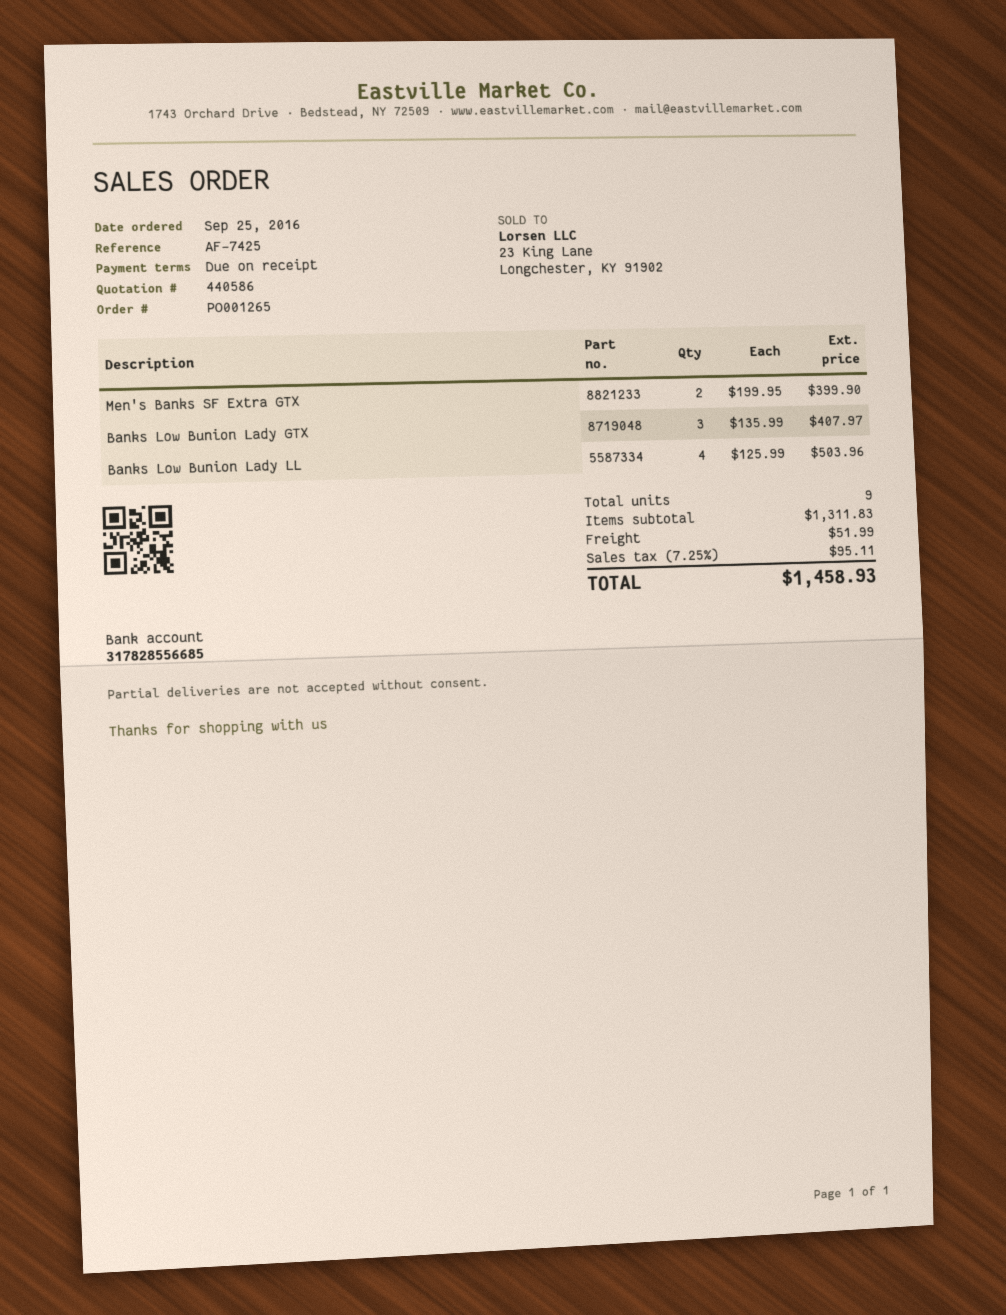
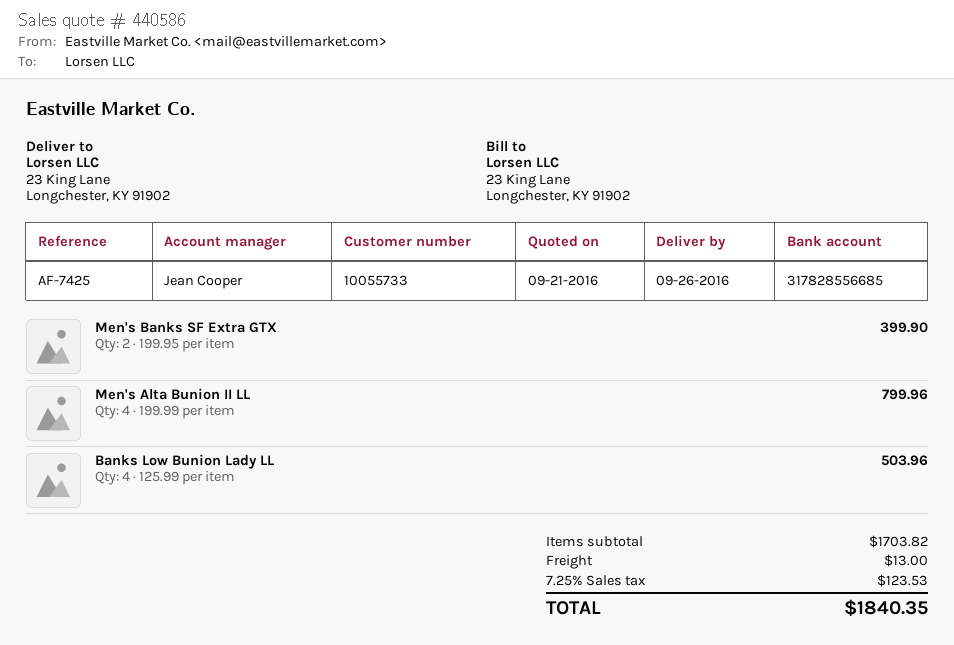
Banks Low Bunion Lady GTX: 3 x 135.99 = 407.97 -> none
Men's Alta Bunion II LL: none -> 4 x 199.99 = 799.96
subtotal: 1311.83 -> 1703.82
shipping: 51.99 -> 13.00
tax: 7.25% = 95.11 -> 7.25% = 123.53
total: 1458.93 -> 1840.35

